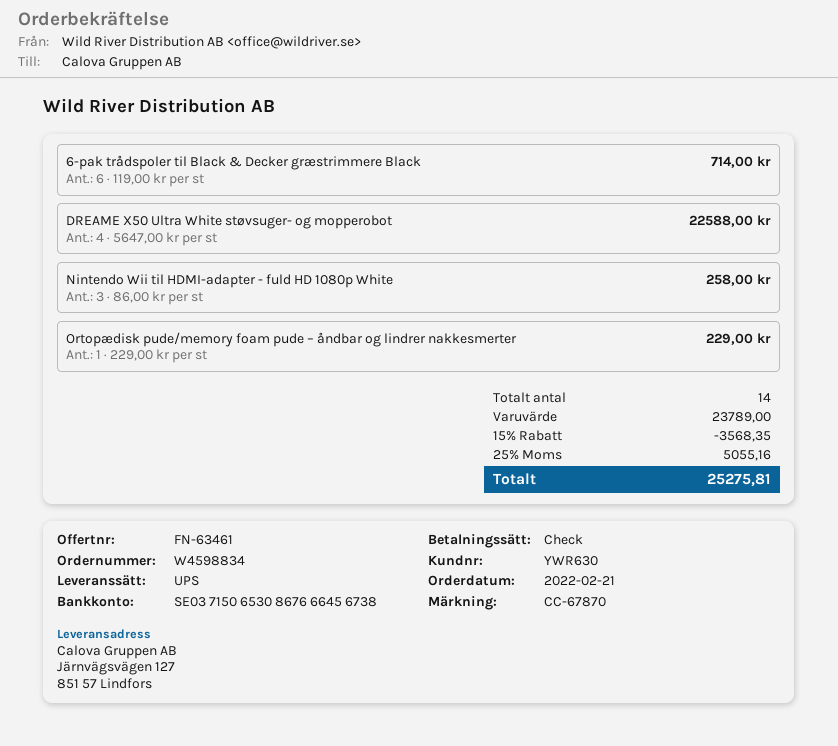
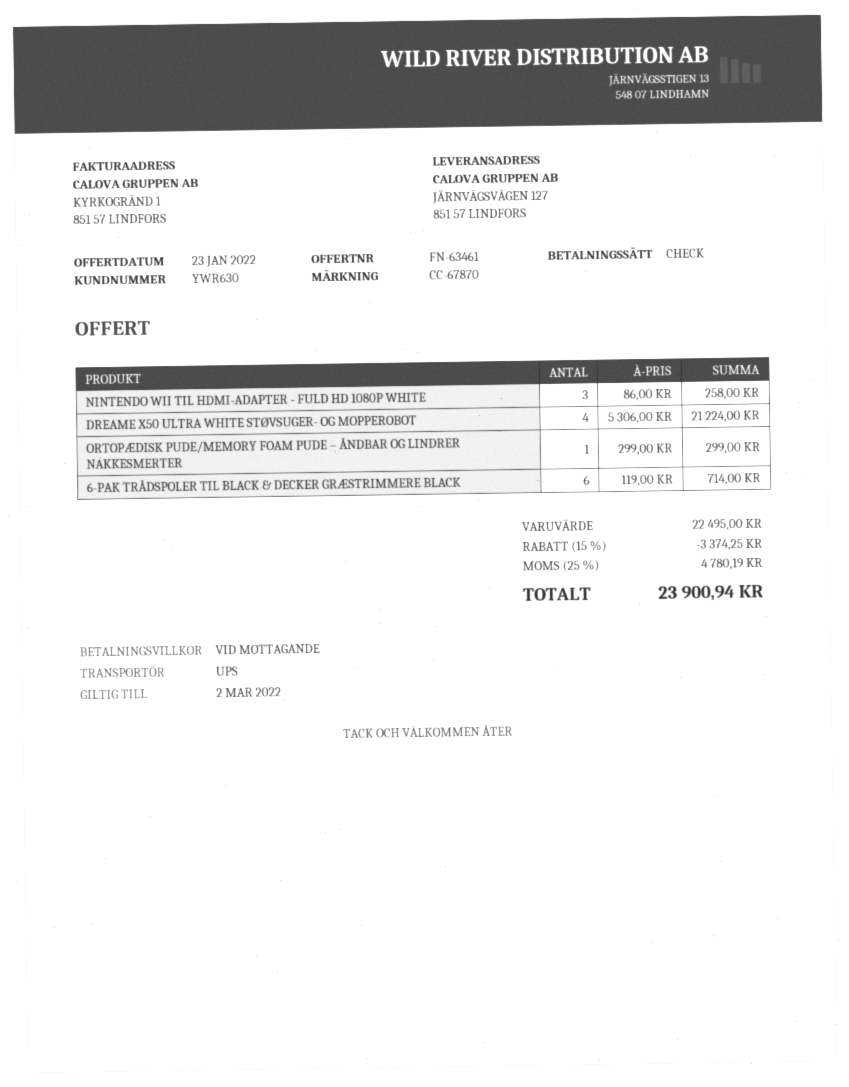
DREAME X50 Ultra White støvsuger- og mopperobot: 4 x 5647.00 = 22588.00 -> 4 x 5306.00 = 21224.00
Ortopædisk pude/memory foam pude – åndbar og lindrer nakkesmerter: 1 x 229.00 = 229.00 -> 1 x 299.00 = 299.00
subtotal: 23789.00 -> 22495.00
discount: 15% = 3568.35 -> 15% = 3374.25
tax: 25% = 5055.16 -> 25% = 4780.19
total: 25275.81 -> 23900.94

